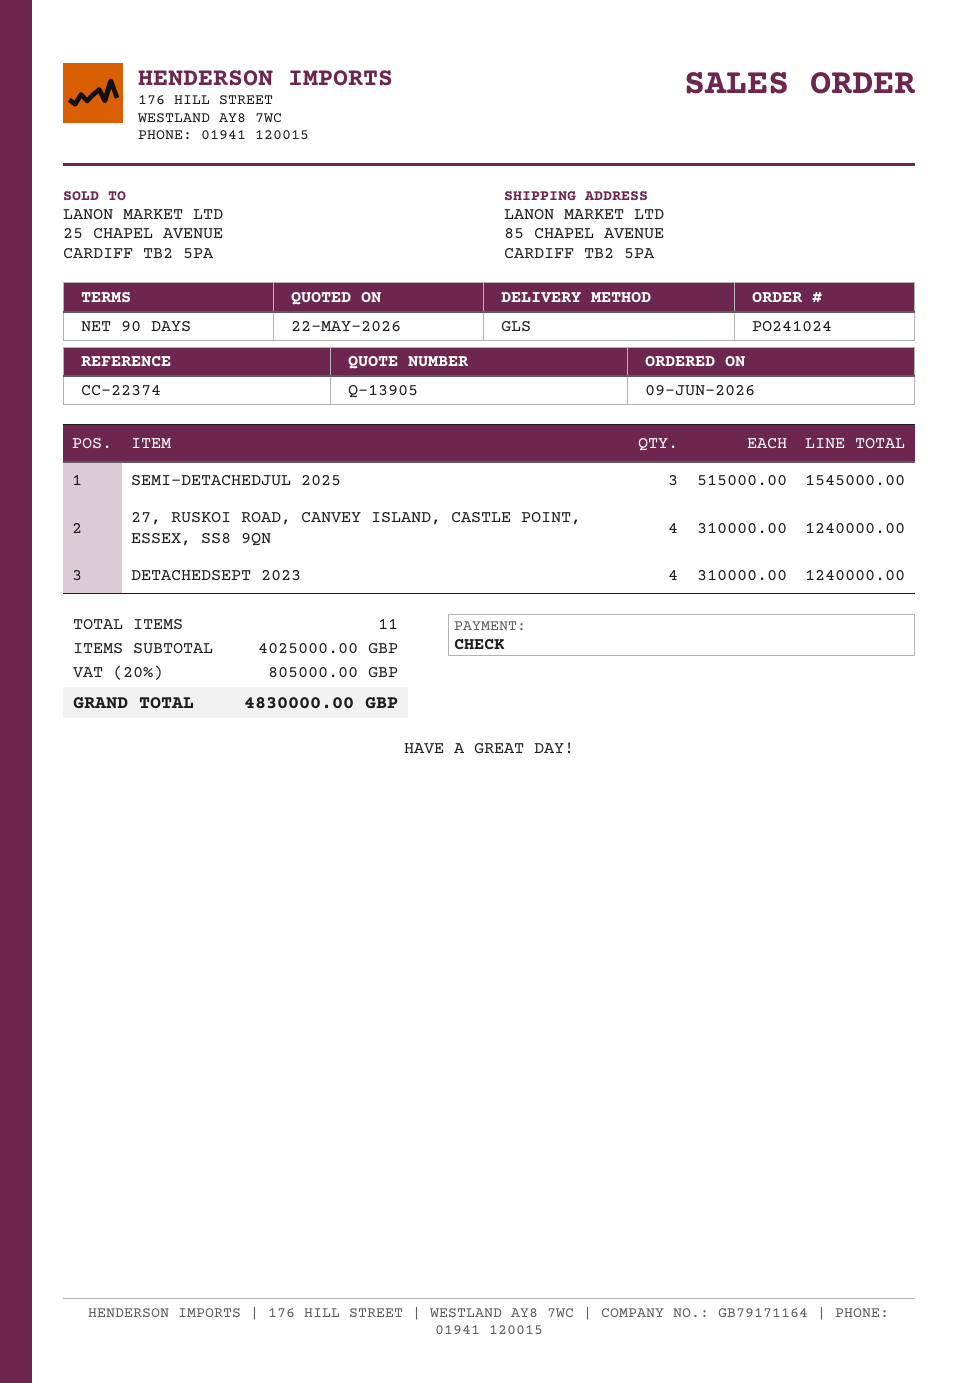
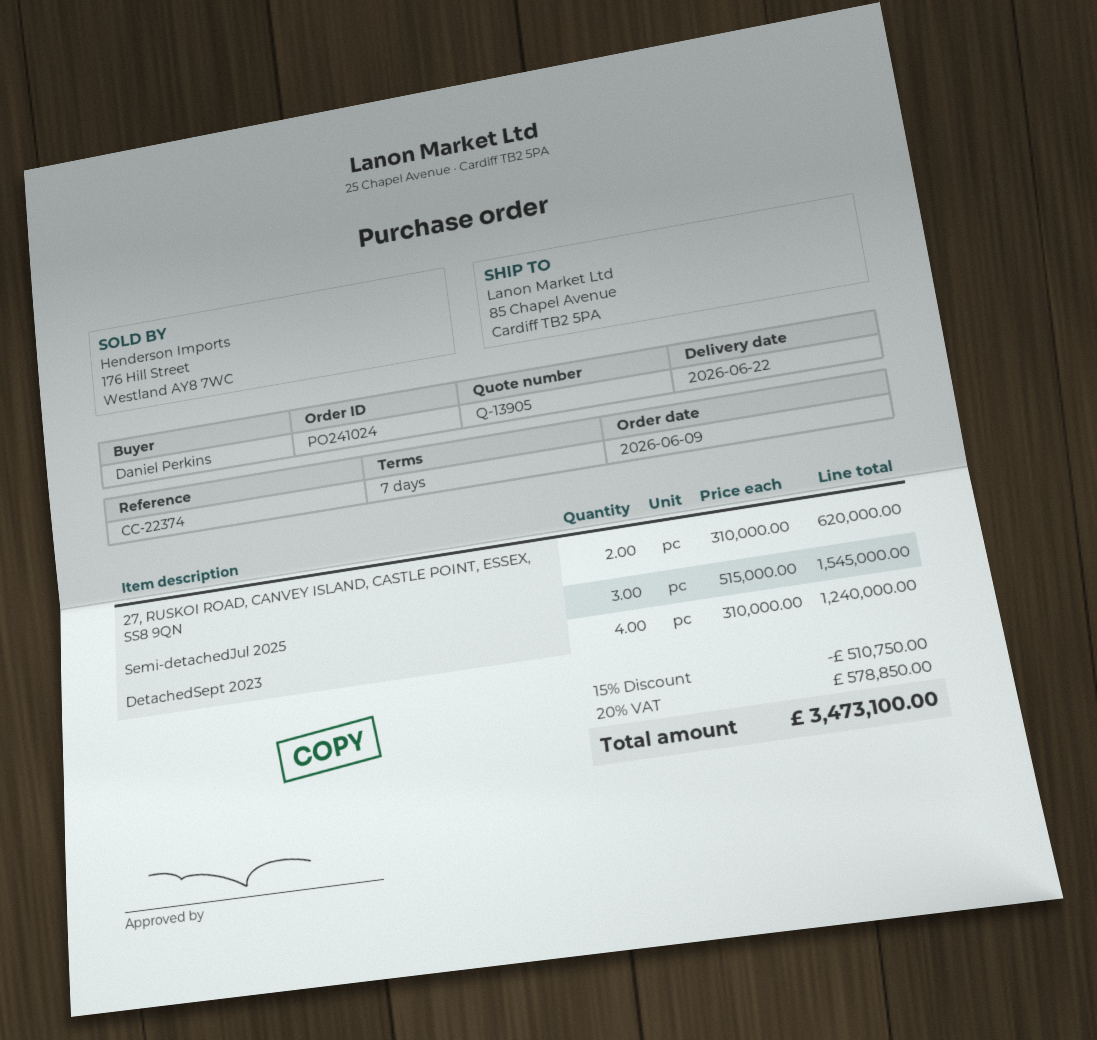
payment terms: 90 days -> 7 days
27, RUSKOI ROAD, CANVEY ISLAND, CASTLE POINT, ESSEX, SS8 9QN: 4 x 310000.00 = 1240000.00 -> 2 x 310000.00 = 620000.00
discount: none -> 15% = 510750.00
tax: 20% = 805000.00 -> 20% = 578850.00
total: 4830000.00 -> 3473100.00

